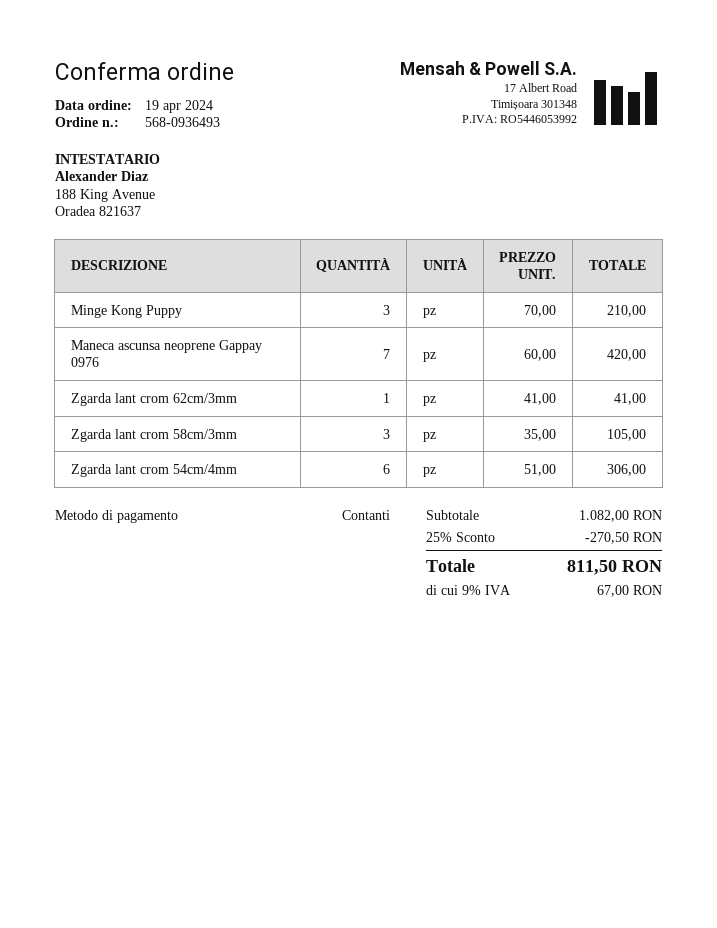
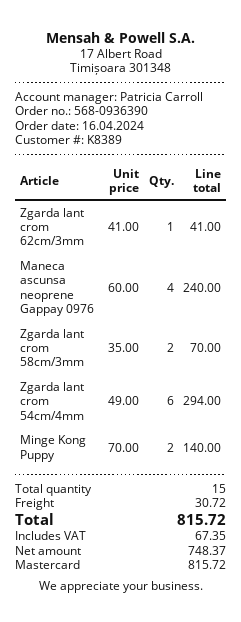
order number: 568-0936493 -> 568-0936390
order date: 2024-04-19 -> 2024-04-16
payment method: cash -> Mastercard
Minge Kong Puppy: 3 x 70.00 = 210.00 -> 2 x 70.00 = 140.00
Maneca ascunsa neoprene Gappay 0976: 7 x 60.00 = 420.00 -> 4 x 60.00 = 240.00
Zgarda lant crom 58cm/3mm: 3 x 35.00 = 105.00 -> 2 x 35.00 = 70.00
Zgarda lant crom 54cm/4mm: 6 x 51.00 = 306.00 -> 6 x 49.00 = 294.00
discount: 25% = 270.50 -> none
shipping: none -> 30.72
tax: 67.00 -> 67.35
total: 811.50 -> 815.72

